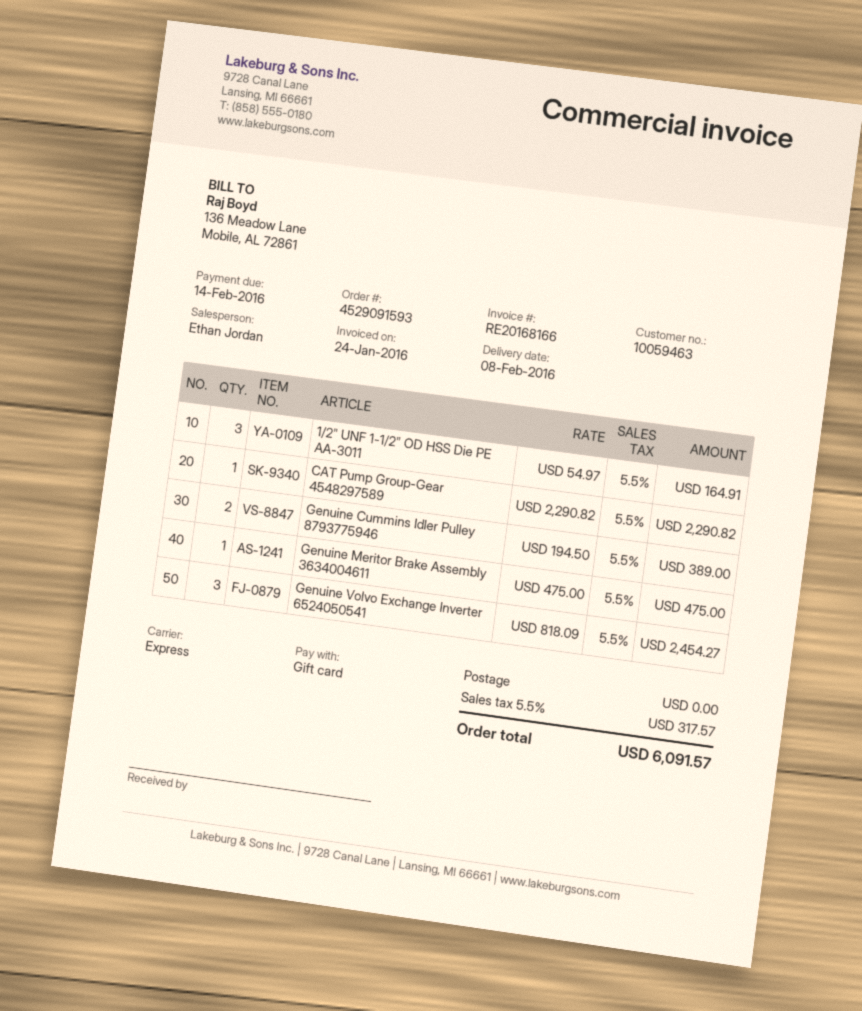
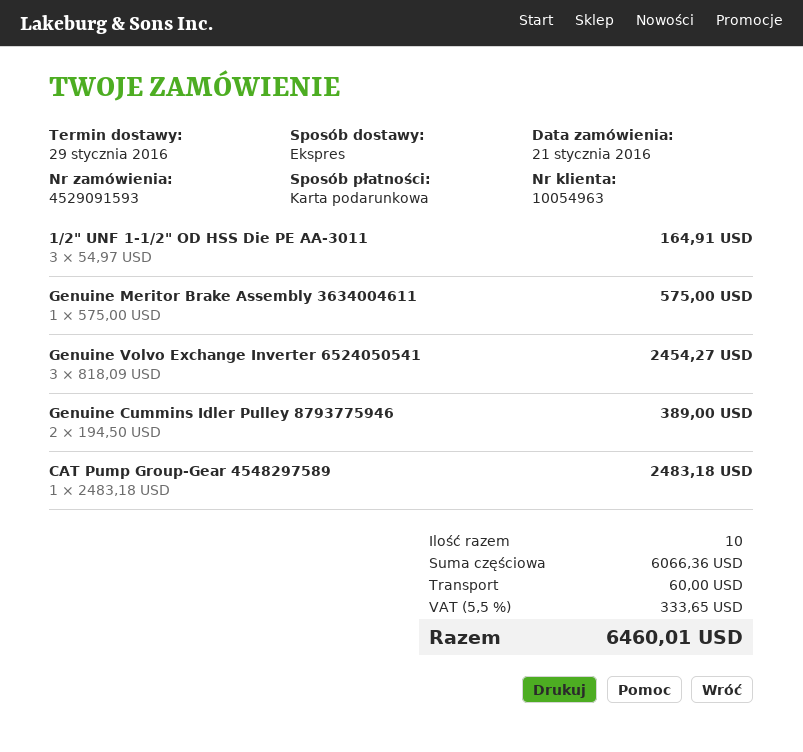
delivery date: 2016-02-08 -> 2016-01-29
customer number: 10059463 -> 10054963
CAT Pump Group-Gear 4548297589: 1 x 2290.82 = 2290.82 -> 1 x 2483.18 = 2483.18
Genuine Meritor Brake Assembly 3634004611: 1 x 475.00 = 475.00 -> 1 x 575.00 = 575.00
shipping: 0.00 -> 60.00
tax: 5.5% = 317.57 -> 5.5% = 333.65
total: 6091.57 -> 6460.01

